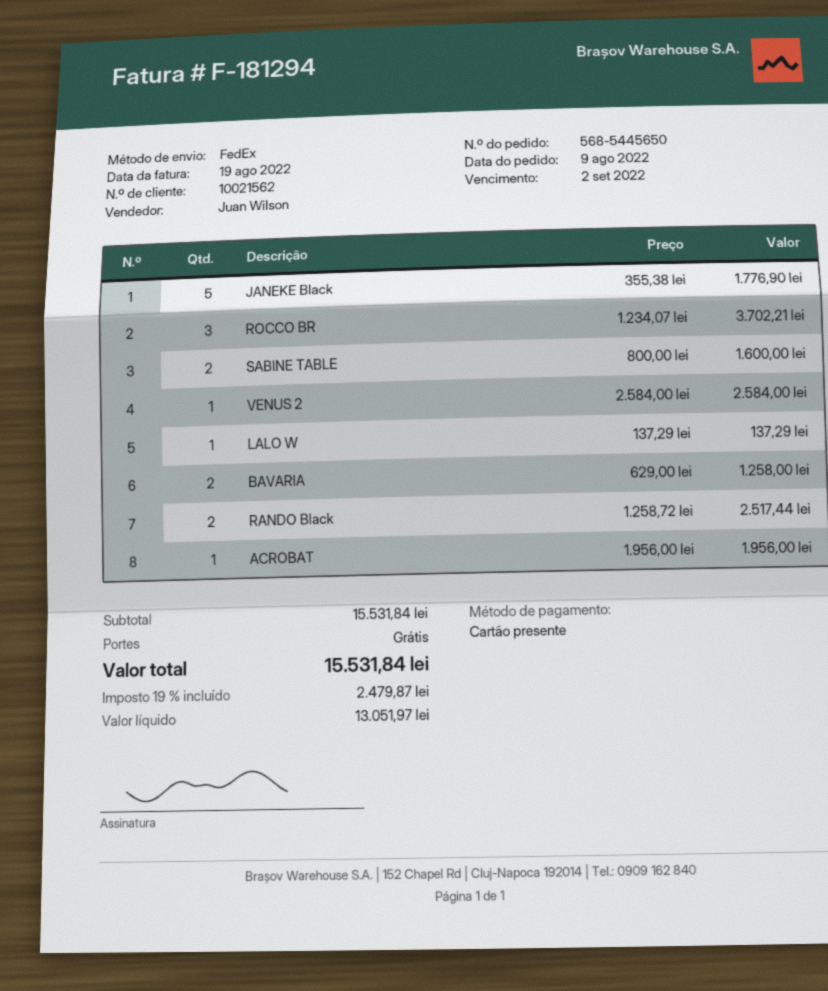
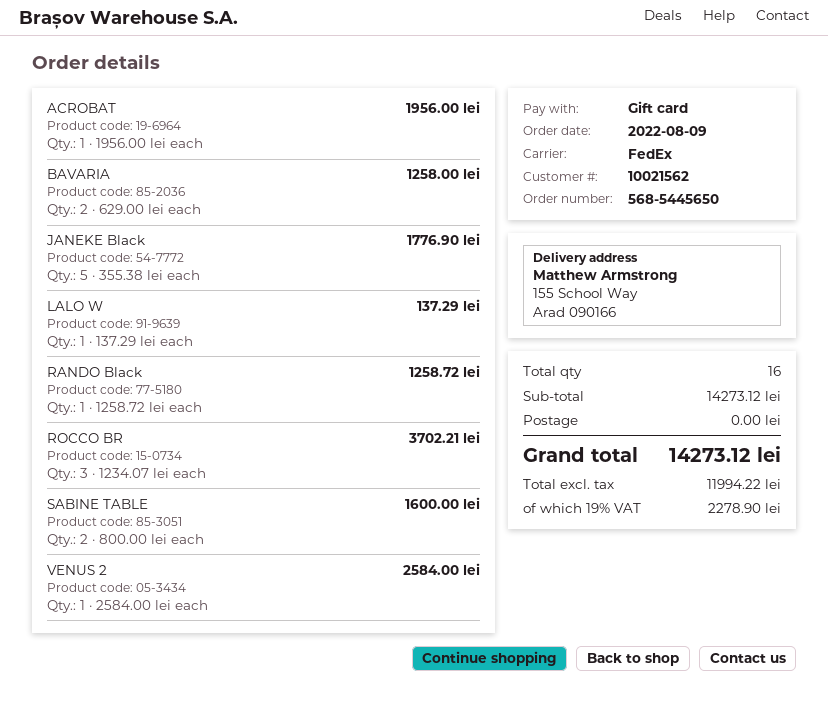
RANDO Black: 2 x 1258.72 = 2517.44 -> 1 x 1258.72 = 1258.72
subtotal: 15531.84 -> 14273.12
net: 13051.97 -> 11994.22
tax: 19% = 2479.87 -> 19% = 2278.90
total: 15531.84 -> 14273.12

